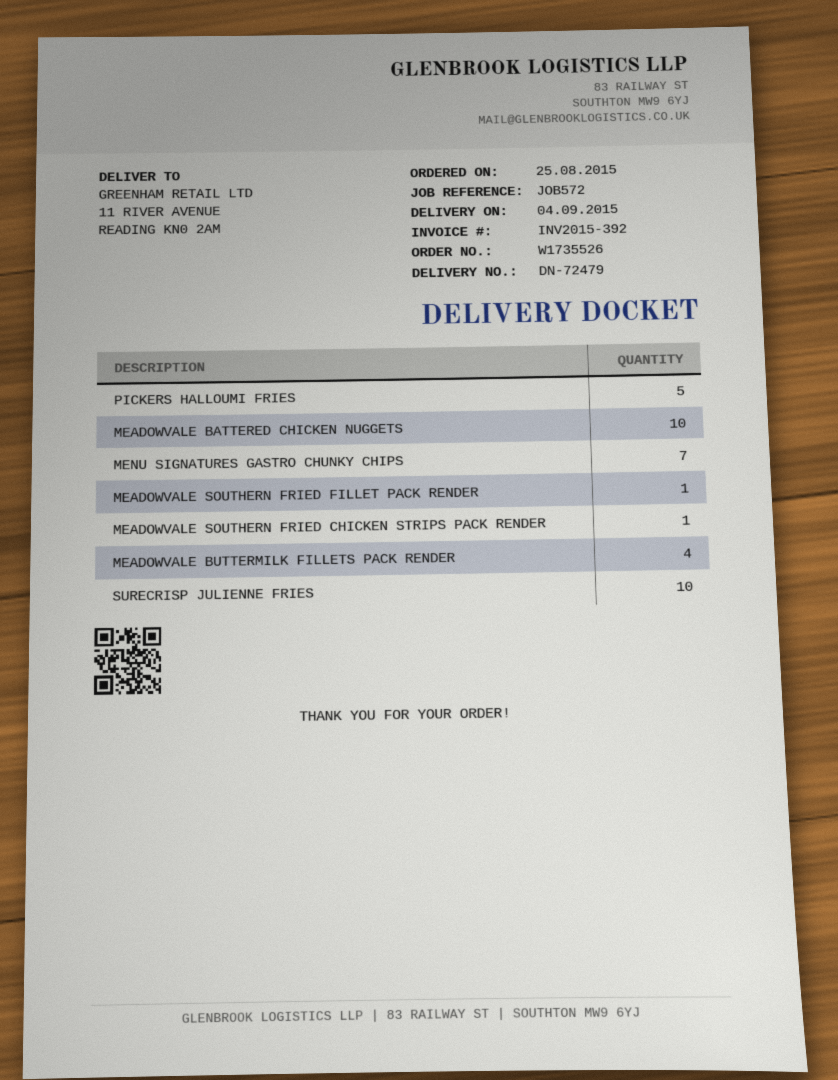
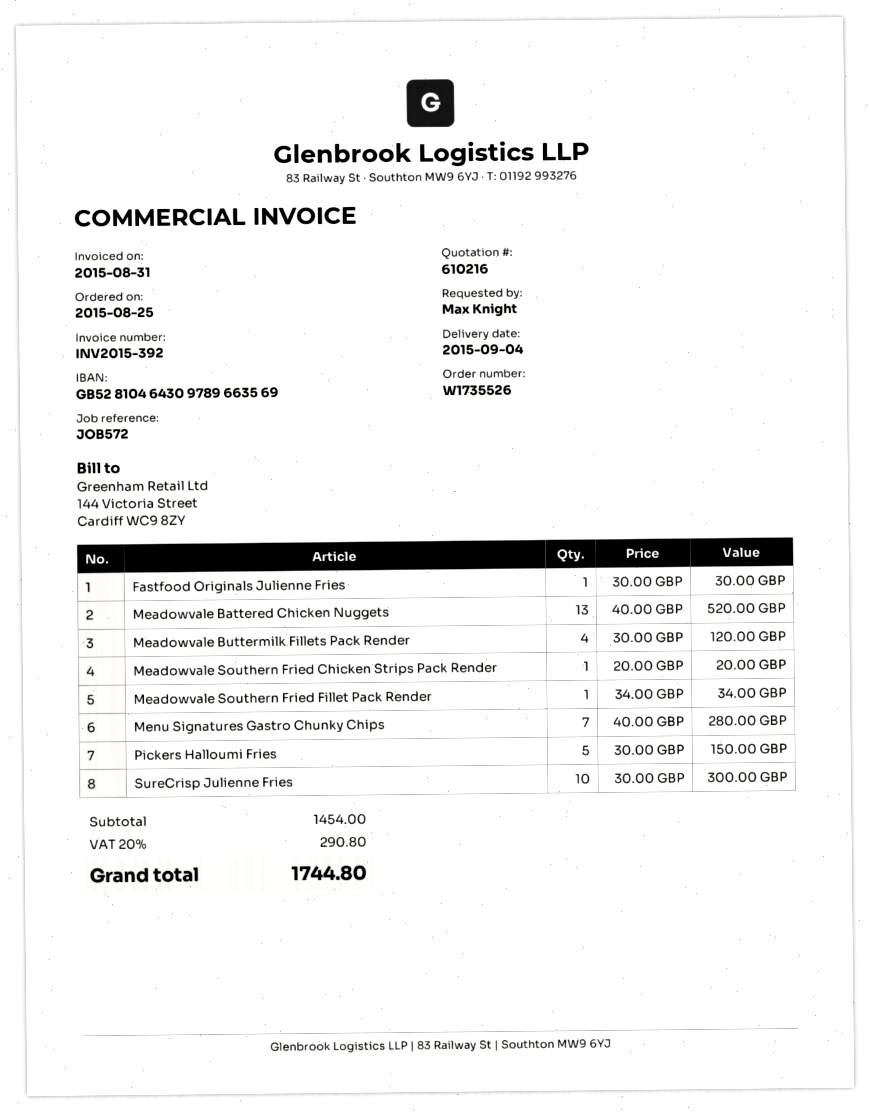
MEADOWVALE BATTERED CHICKEN NUGGETS: 10 -> 13
Fastfood Originals Julienne Fries: none -> 1

